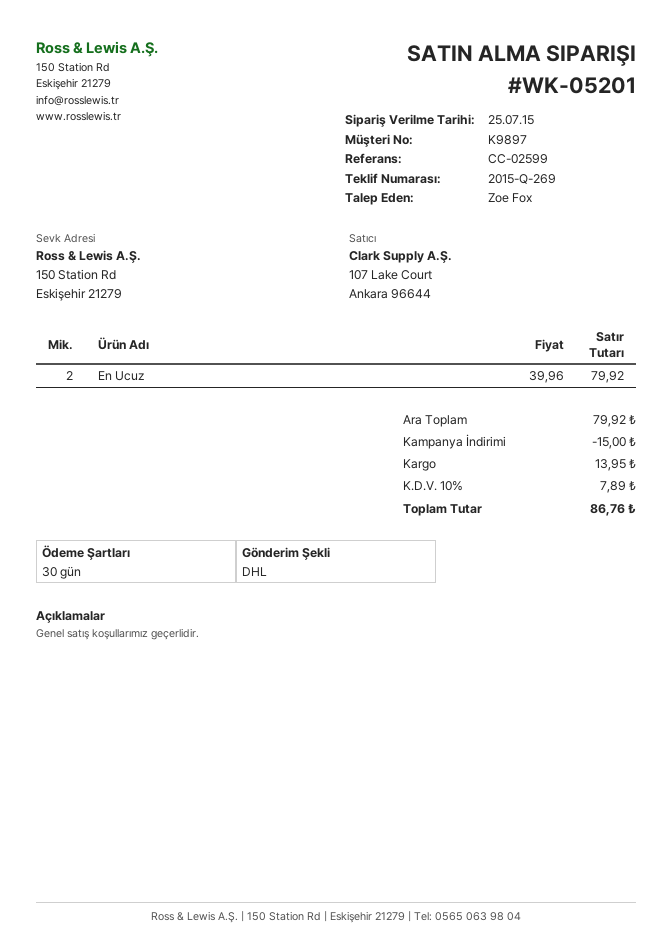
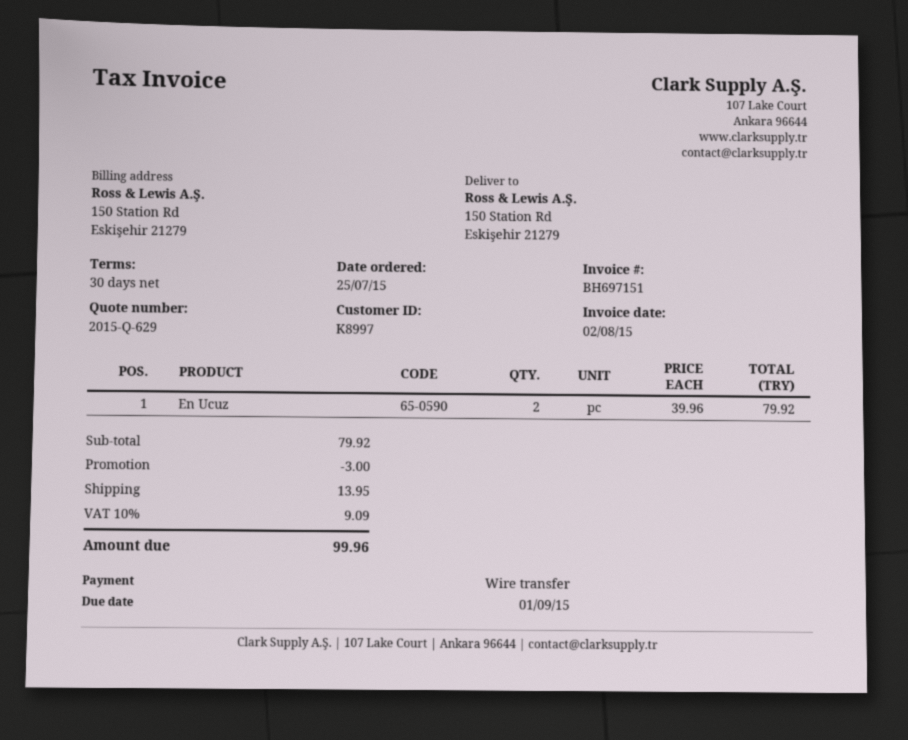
quote number: 2015-Q-269 -> 2015-Q-629
customer number: K9897 -> K8997
discount: 15.00 -> 3.00
tax: 10% = 7.89 -> 10% = 9.09
total: 86.76 -> 99.96

